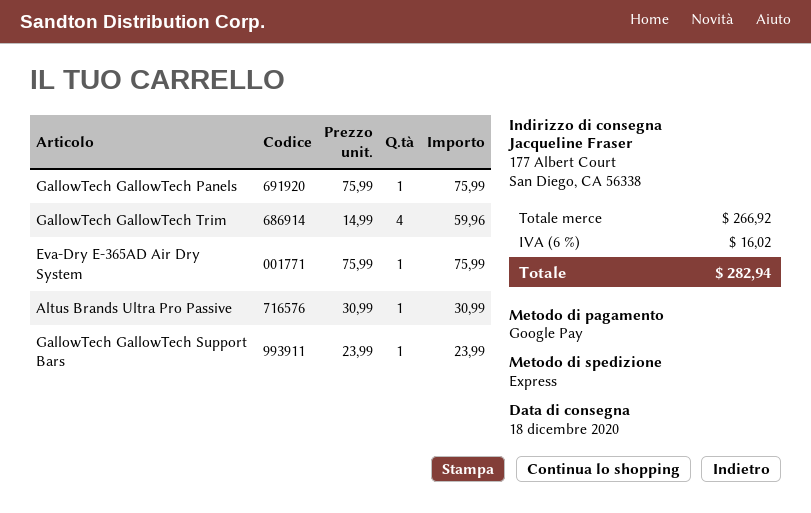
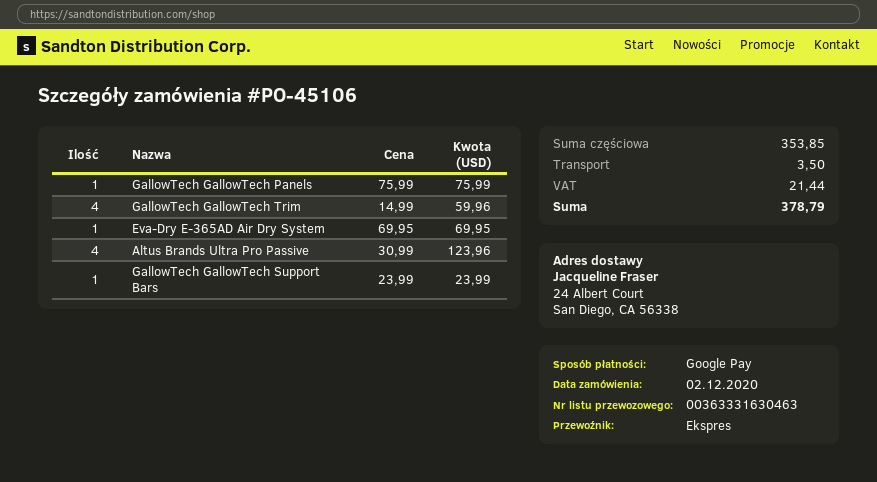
ship to: 177 Albert Court, San Diego, CA 56338 -> 24 Albert Court, San Diego, CA 56338
Eva-Dry E-365AD Air Dry System: 1 x 75.99 = 75.99 -> 1 x 69.95 = 69.95
Altus Brands Ultra Pro Passive: 1 x 30.99 = 30.99 -> 4 x 30.99 = 123.96
subtotal: 266.92 -> 353.85
shipping: none -> 3.50
tax: 16.02 -> 21.44
total: 282.94 -> 378.79

